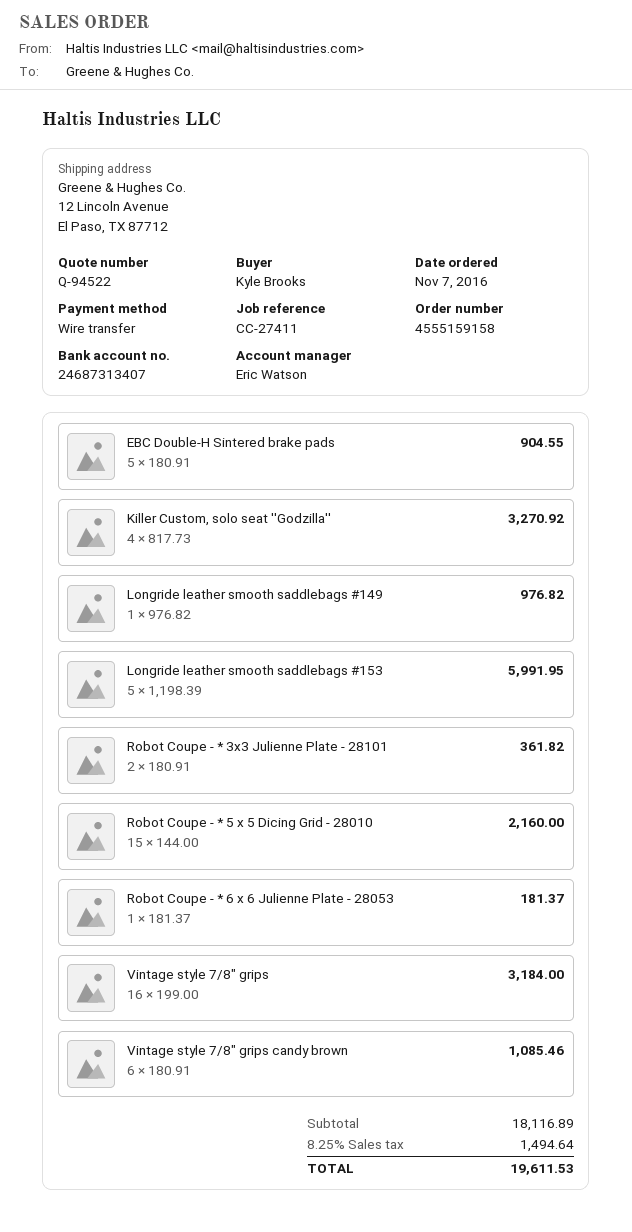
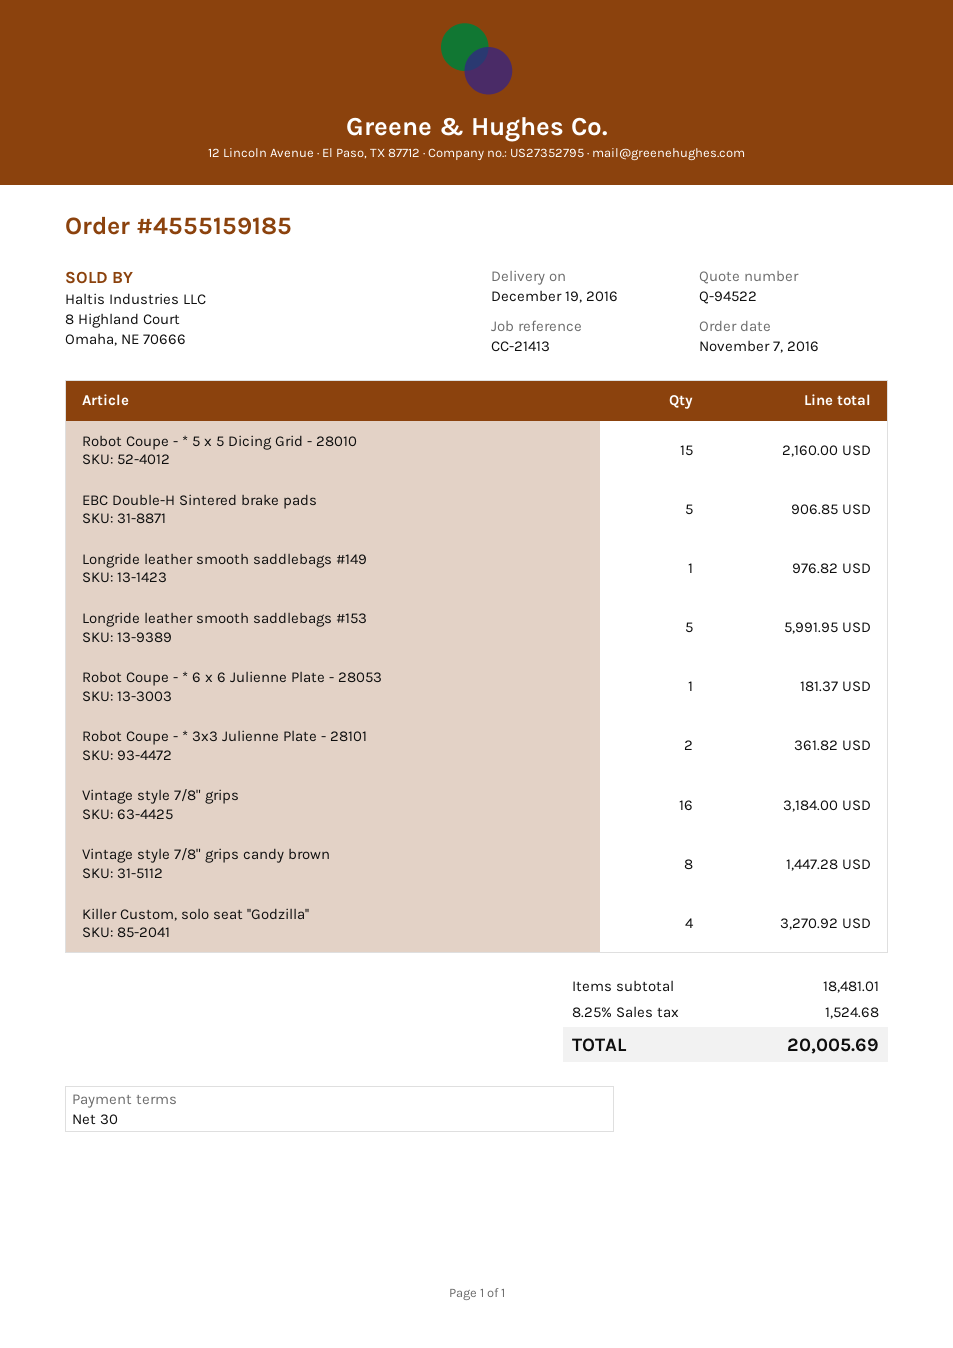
order number: 4555159158 -> 4555159185
reference: CC-27411 -> CC-21413
EBC Double-H Sintered brake pads: 5 for 904.55 -> 5 for 906.85
Vintage style 7/8" grips candy brown: 6 for 1085.46 -> 8 for 1447.28
subtotal: 18116.89 -> 18481.01
tax: 8.25% = 1494.64 -> 8.25% = 1524.68
total: 19611.53 -> 20005.69

